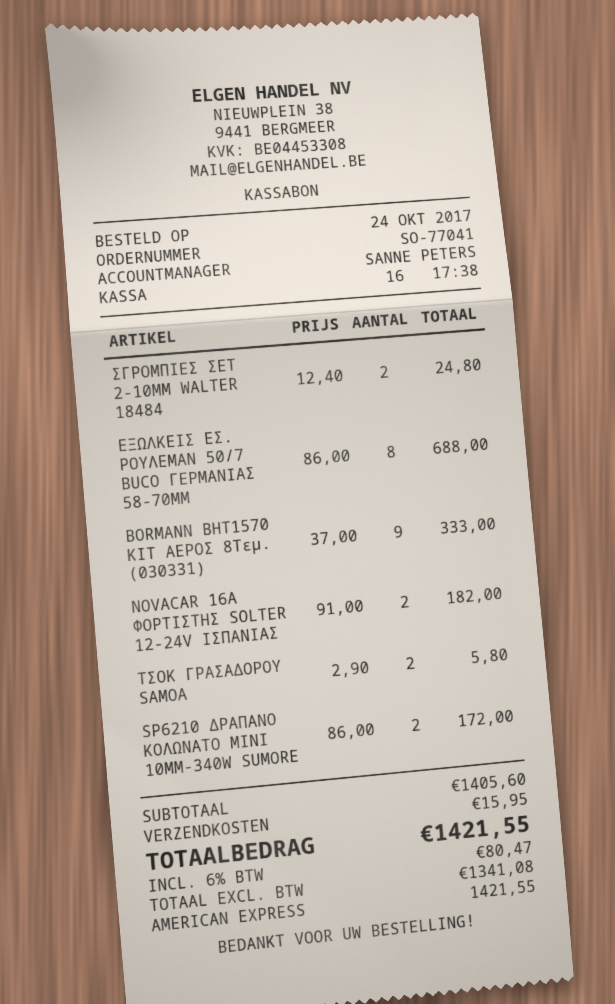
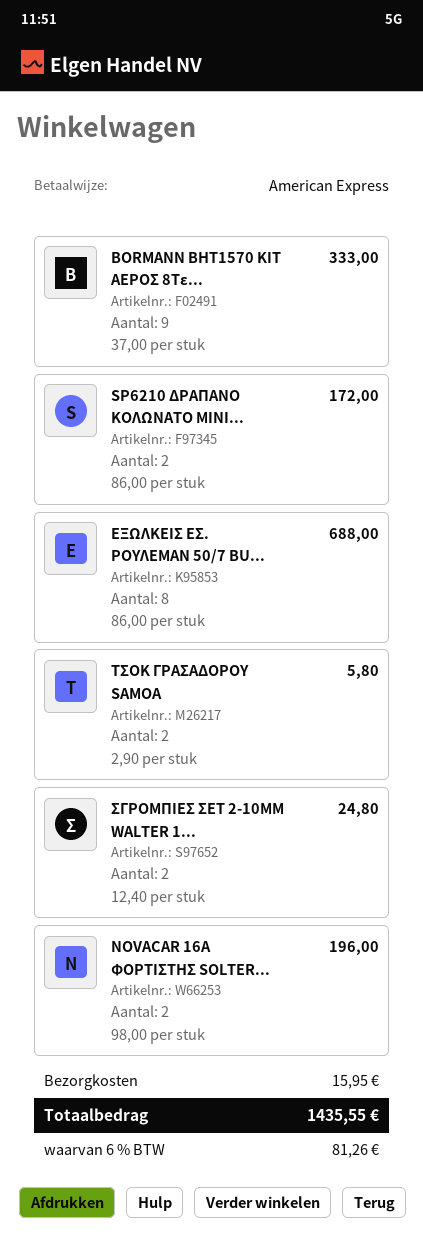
NOVACAR 16A ΦΟΡΤΙΣΤΗΣ SOLTER 12-24V ΙΣΠΑΝΙΑΣ: 2 x 91.00 = 182.00 -> 2 x 98.00 = 196.00
tax: 6% = 80.47 -> 6% = 81.26
total: 1421.55 -> 1435.55

